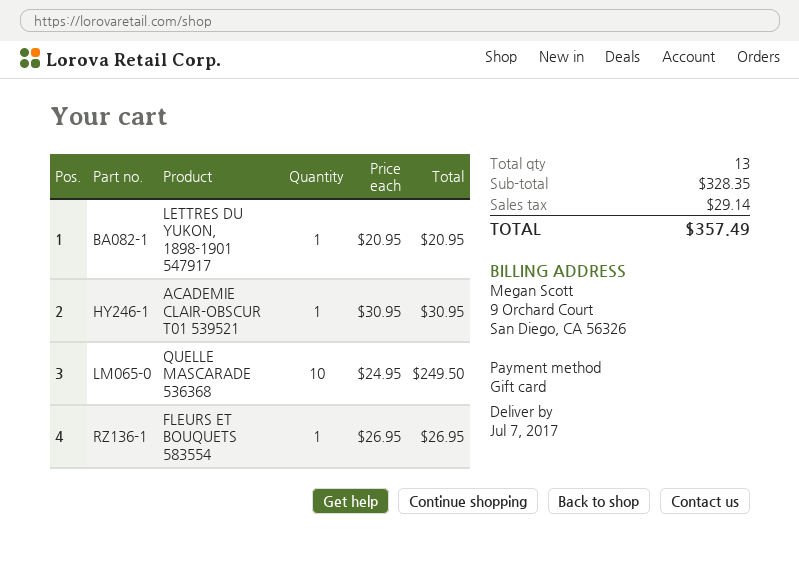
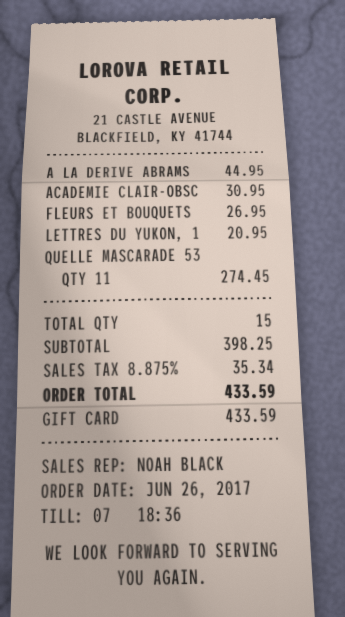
QUELLE MASCARADE 536368: 10 for 249.50 -> 11 for 274.45
A LA DERIVE ABRAMS: none -> 1 for 44.95
total quantity: 13 -> 15
subtotal: 328.35 -> 398.25
tax: 29.14 -> 35.34
total: 357.49 -> 433.59

